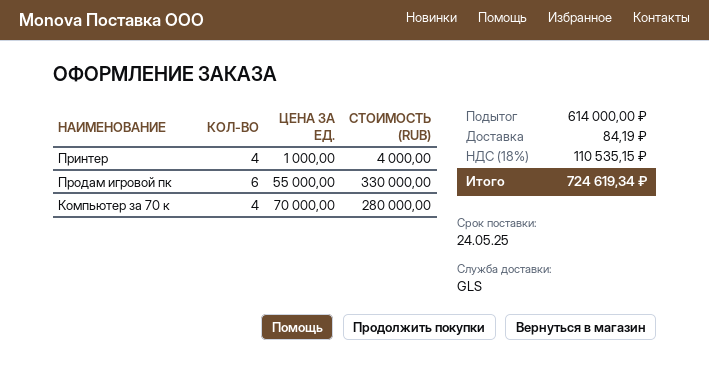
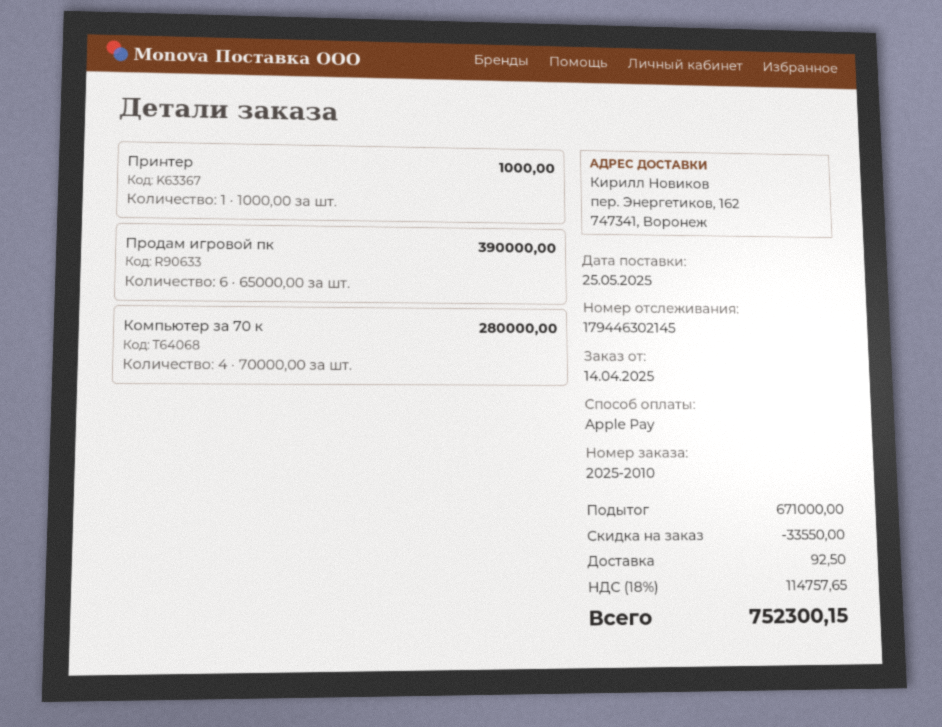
delivery date: 2025-05-24 -> 2025-05-25
Принтер: 4 x 1000.00 = 4000.00 -> 1 x 1000.00 = 1000.00
Продам игровой пк: 6 x 55000.00 = 330000.00 -> 6 x 65000.00 = 390000.00
subtotal: 614000.00 -> 671000.00
discount: none -> 33550.00
shipping: 84.19 -> 92.50
tax: 18% = 110535.15 -> 18% = 114757.65
total: 724619.34 -> 752300.15

